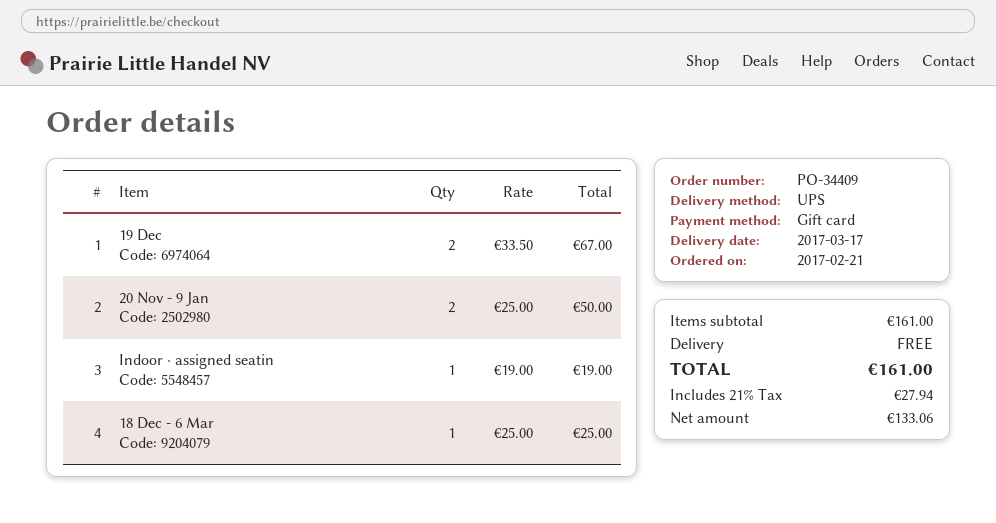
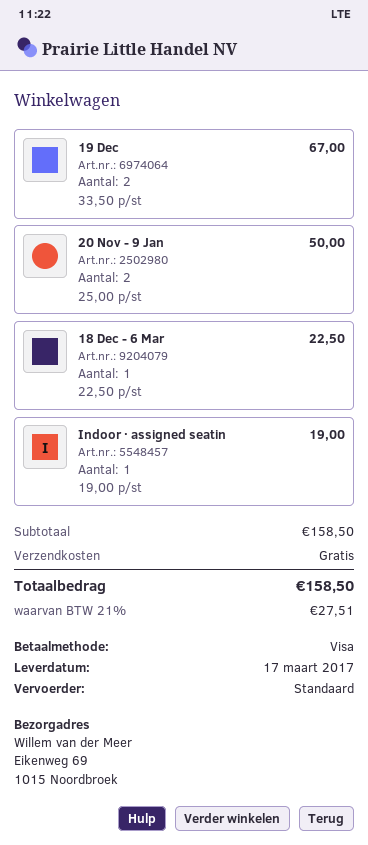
payment method: gift card -> Visa
shipping method: UPS -> standard
18 Dec - 6 Mar: 1 x 25.00 = 25.00 -> 1 x 22.50 = 22.50
subtotal: 161.00 -> 158.50
tax: 21% = 27.94 -> 21% = 27.51
total: 161.00 -> 158.50

